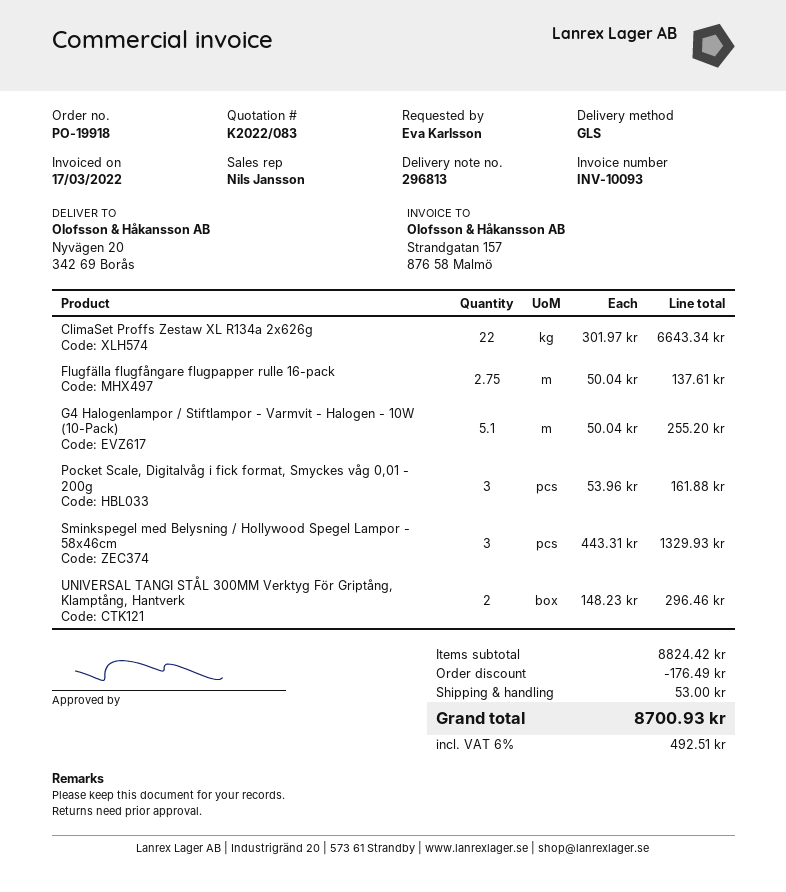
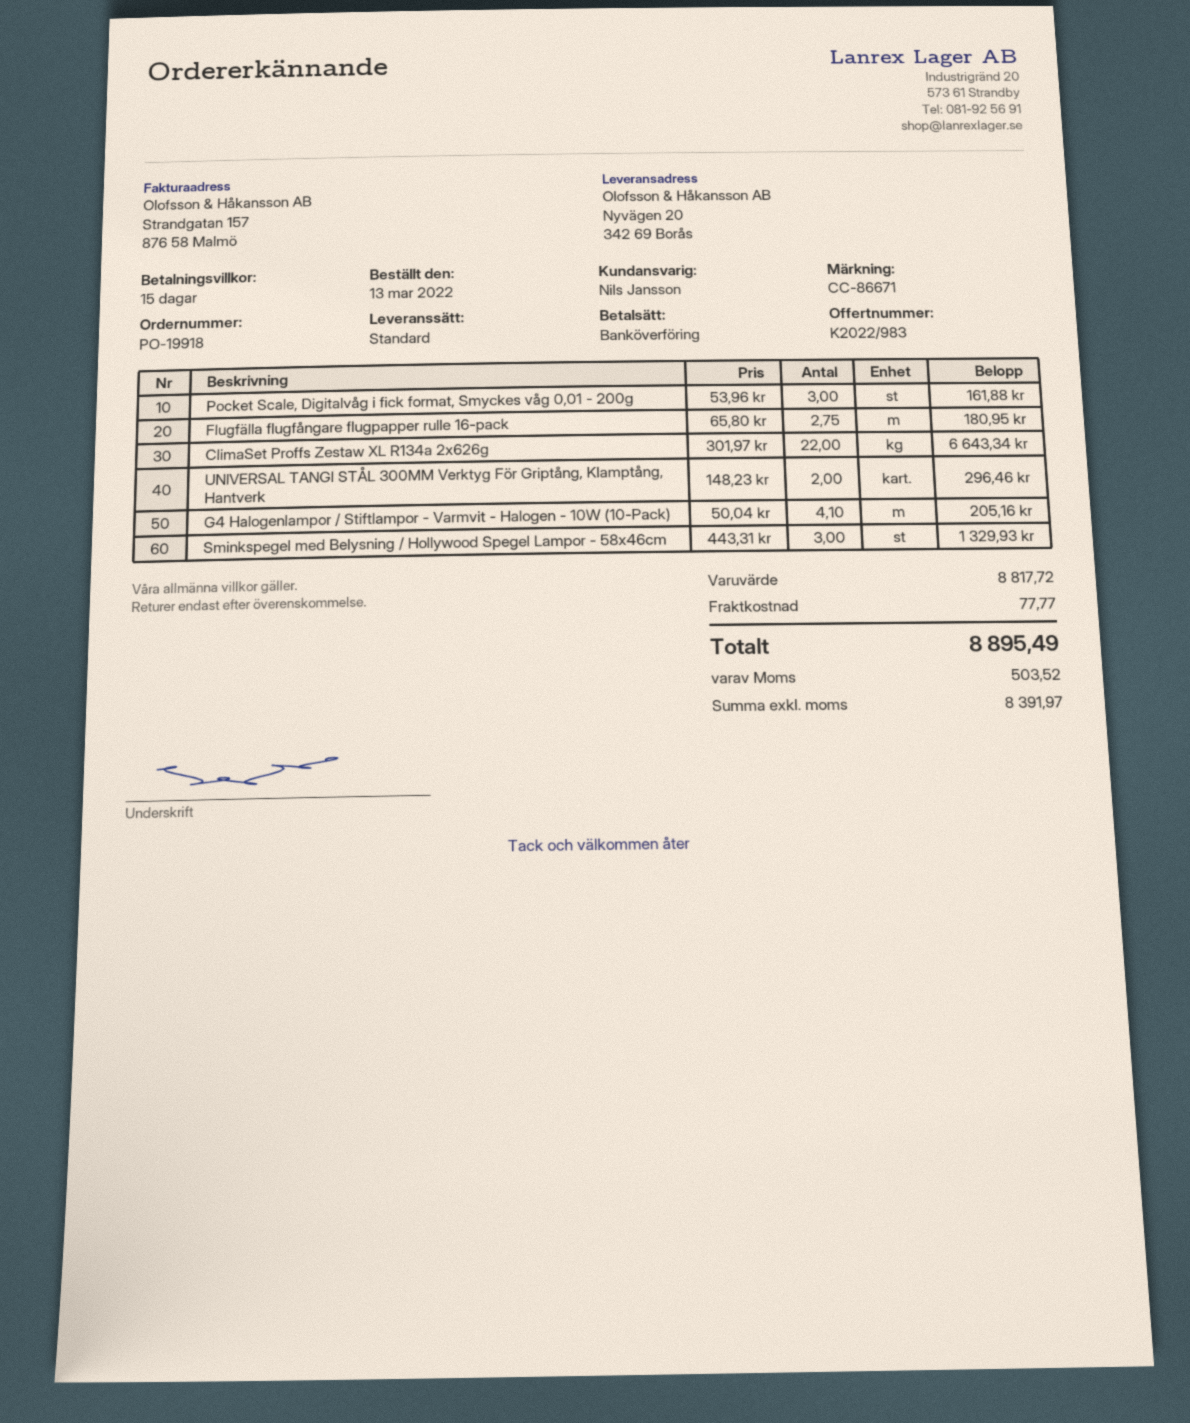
quote number: K2022/083 -> K2022/983
shipping method: GLS -> standard
Flugfälla flugfångare flugpapper rulle 16-pack: 2.75 x 50.04 = 137.61 -> 2.75 x 65.80 = 180.95
G4 Halogenlampor / Stiftlampor - Varmvit - Halogen - 10W (10-Pack): 5.1 x 50.04 = 255.20 -> 4.1 x 50.04 = 205.16
subtotal: 8824.42 -> 8817.72
discount: 176.49 -> none
shipping: 53.00 -> 77.77
tax: 492.51 -> 503.52
total: 8700.93 -> 8895.49

